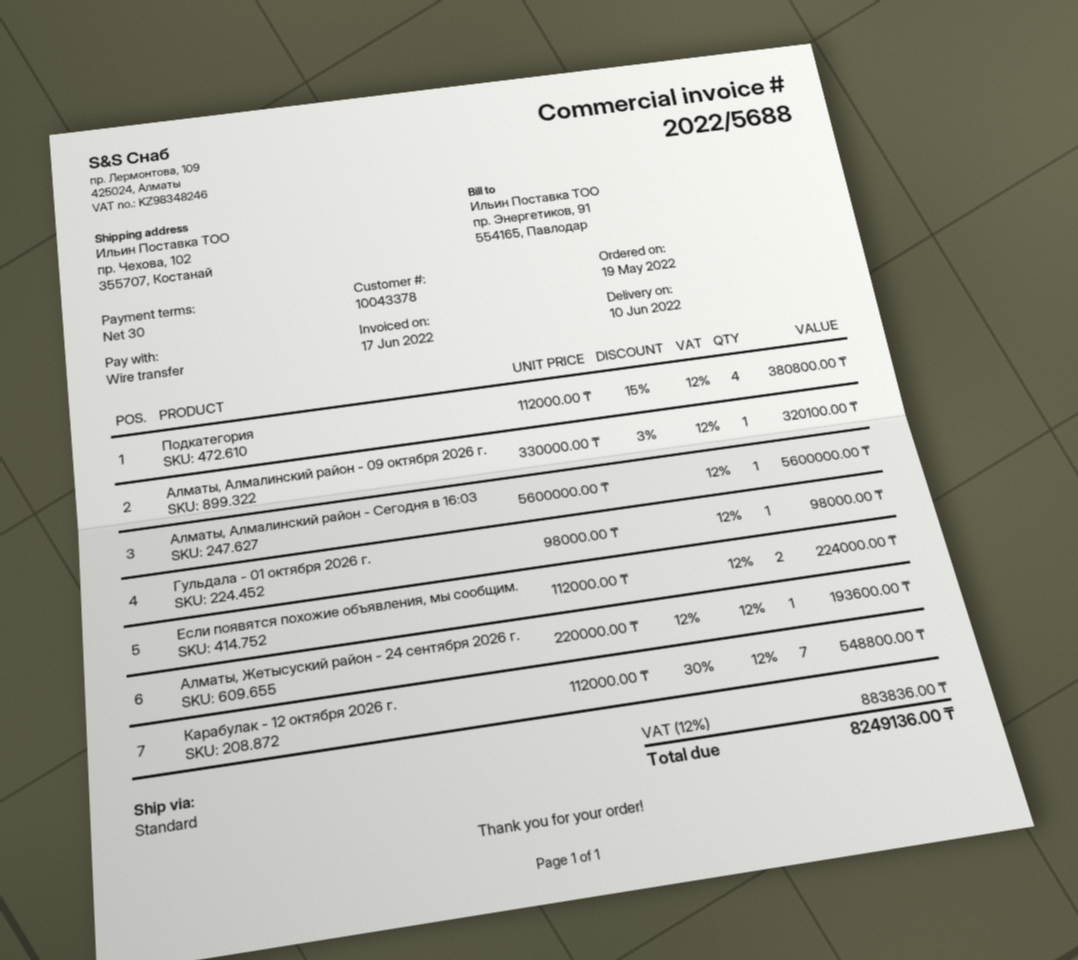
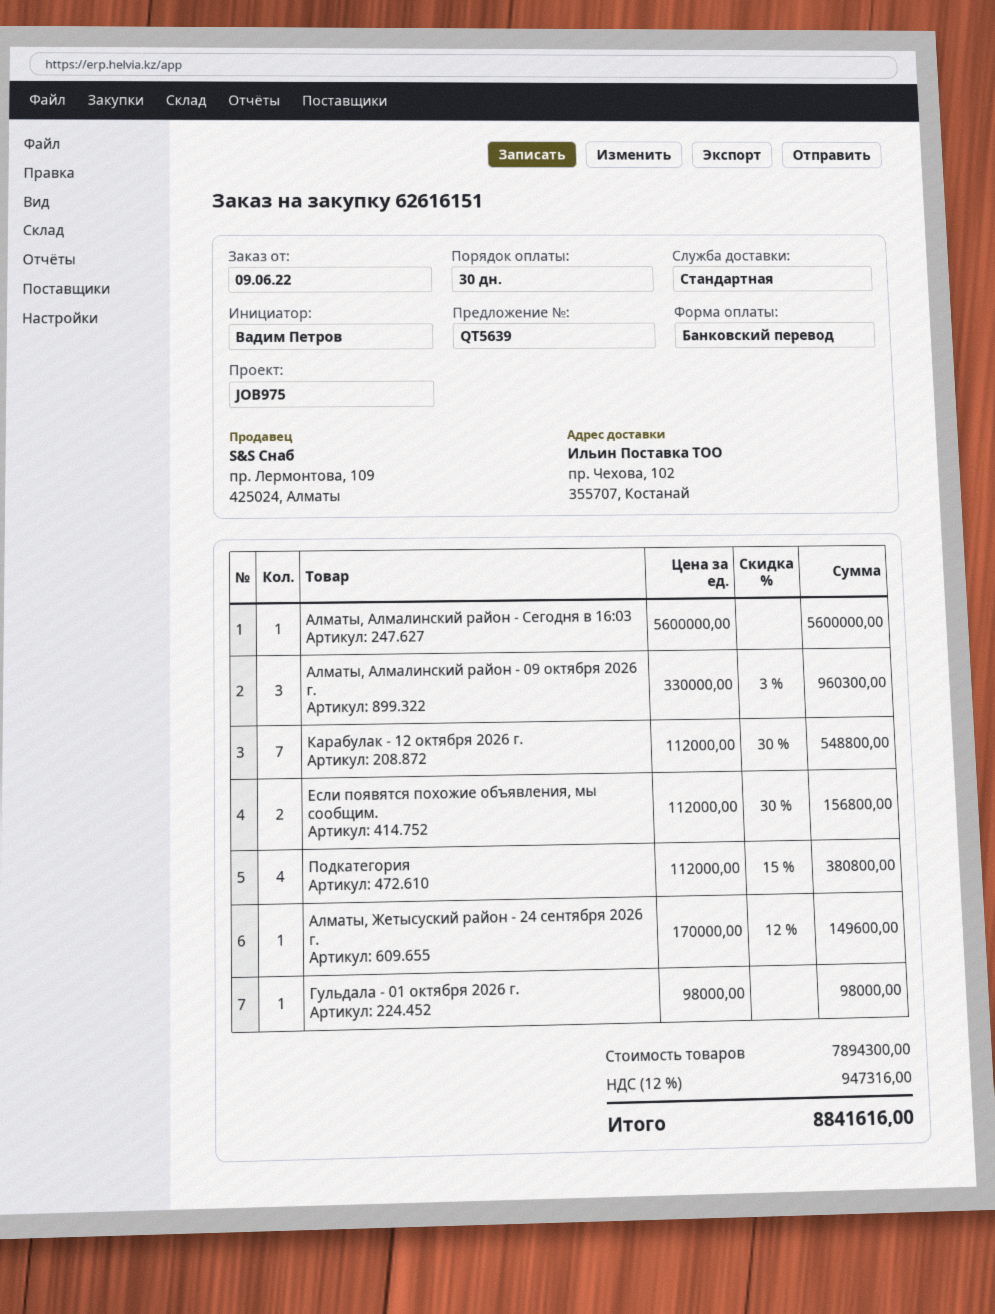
order date: 2022-05-19 -> 2022-06-09
Алматы, Алмалинский район - 09 октября 2026 г.: 1 x 330000.00 - 3% = 320100.00 -> 3 x 330000.00 - 3% = 960300.00
Если появятся похожие объявления, мы сообщим.: 2 x 112000.00 = 224000.00 -> 2 x 112000.00 - 30% = 156800.00
Алматы, Жетысуский район - 24 сентября 2026 г.: 1 x 220000.00 - 12% = 193600.00 -> 1 x 170000.00 - 12% = 149600.00
tax: 12% = 883836.00 -> 12% = 947316.00
total: 8249136.00 -> 8841616.00

